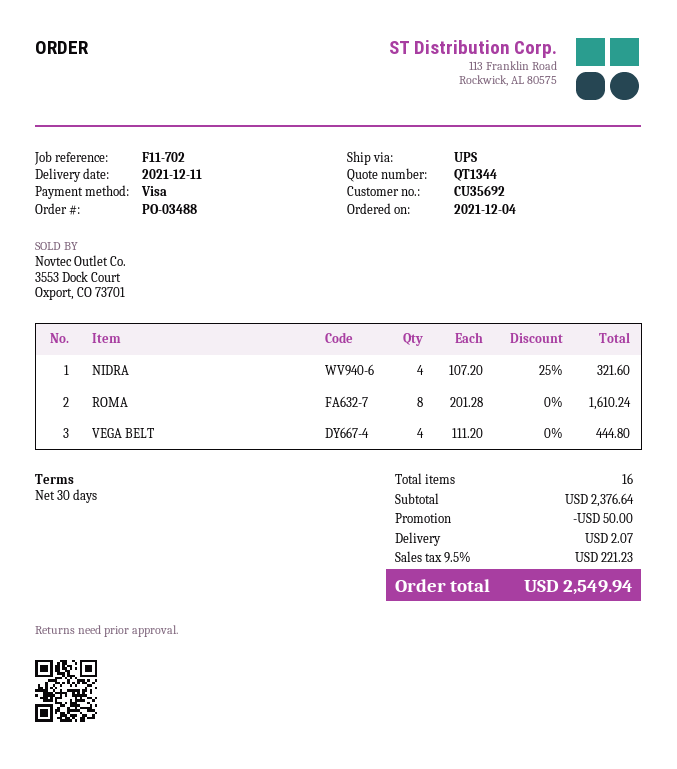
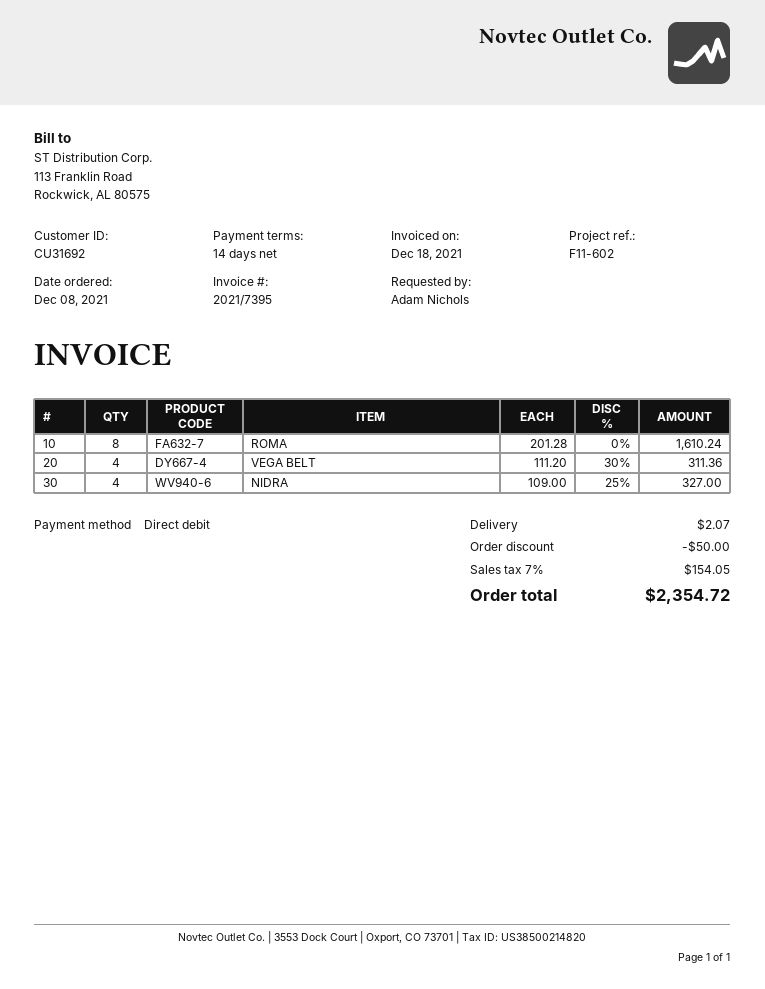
order date: 2021-12-04 -> 2021-12-08
payment terms: 30 days -> 14 days
customer number: CU35692 -> CU31692
reference: F11-702 -> F11-602
payment method: Visa -> direct debit
NIDRA: 4 x 107.20 - 25% = 321.60 -> 4 x 109.00 - 25% = 327.00
VEGA BELT: 4 x 111.20 = 444.80 -> 4 x 111.20 - 30% = 311.36
tax: 9.5% = 221.23 -> 7% = 154.05
total: 2549.94 -> 2354.72

